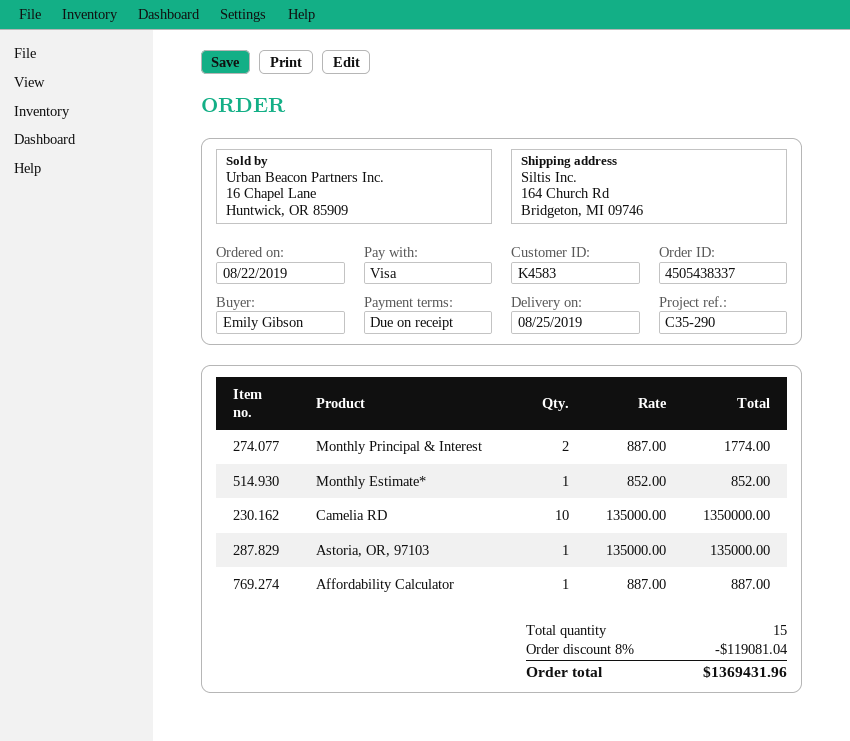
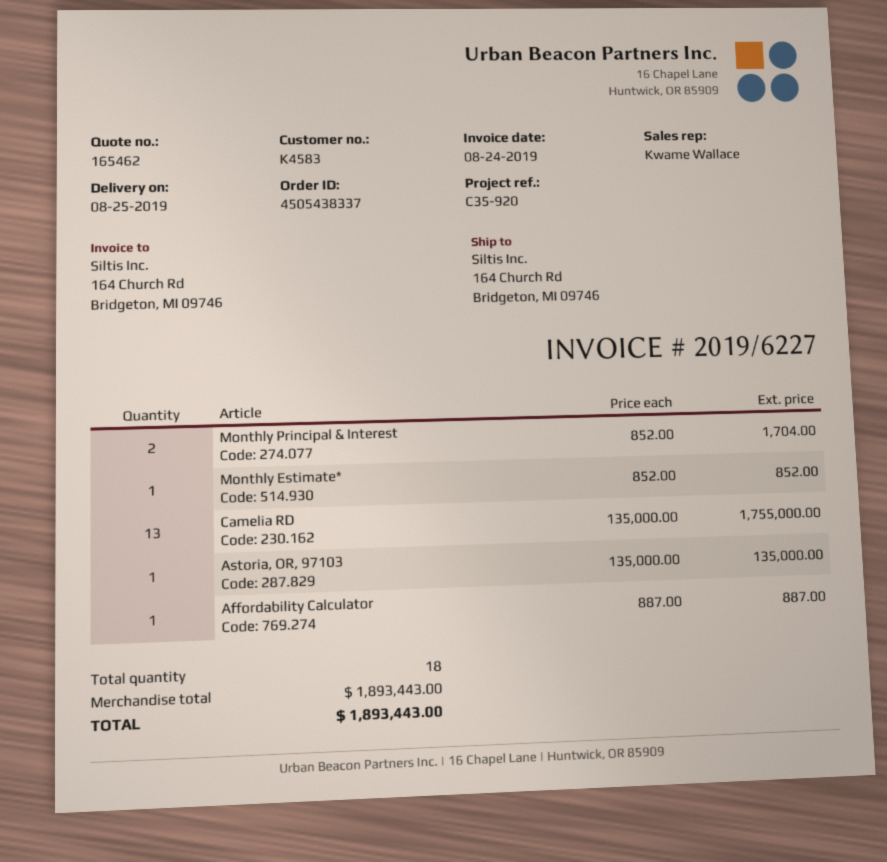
reference: C35-290 -> C35-920
Monthly Principal & Interest: 2 x 887.00 = 1774.00 -> 2 x 852.00 = 1704.00
Camelia RD: 10 x 135000.00 = 1350000.00 -> 13 x 135000.00 = 1755000.00
total quantity: 15 -> 18
discount: 8% = 119081.04 -> none
total: 1369431.96 -> 1893443.00

